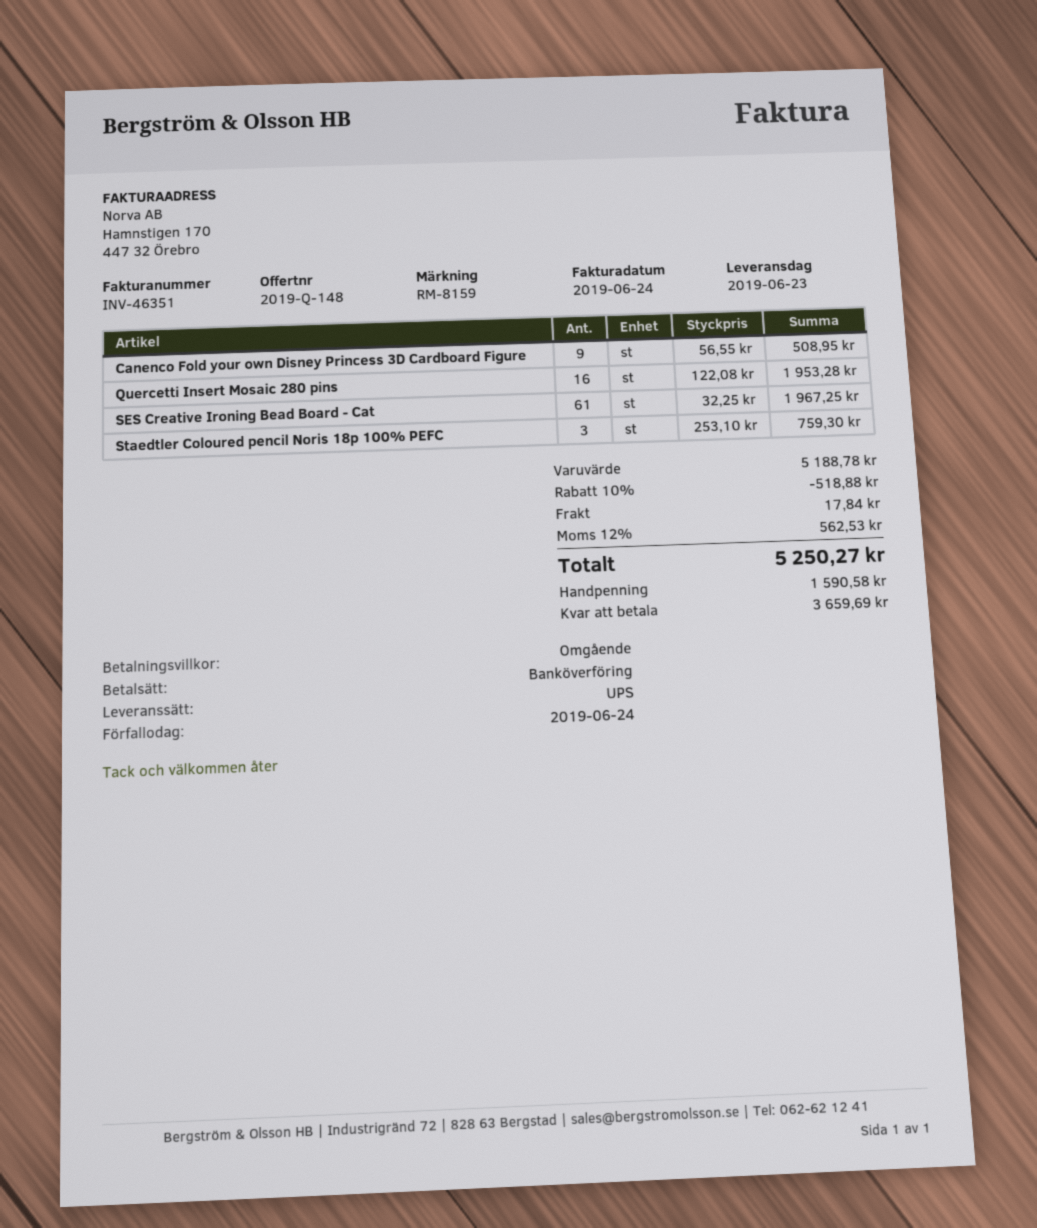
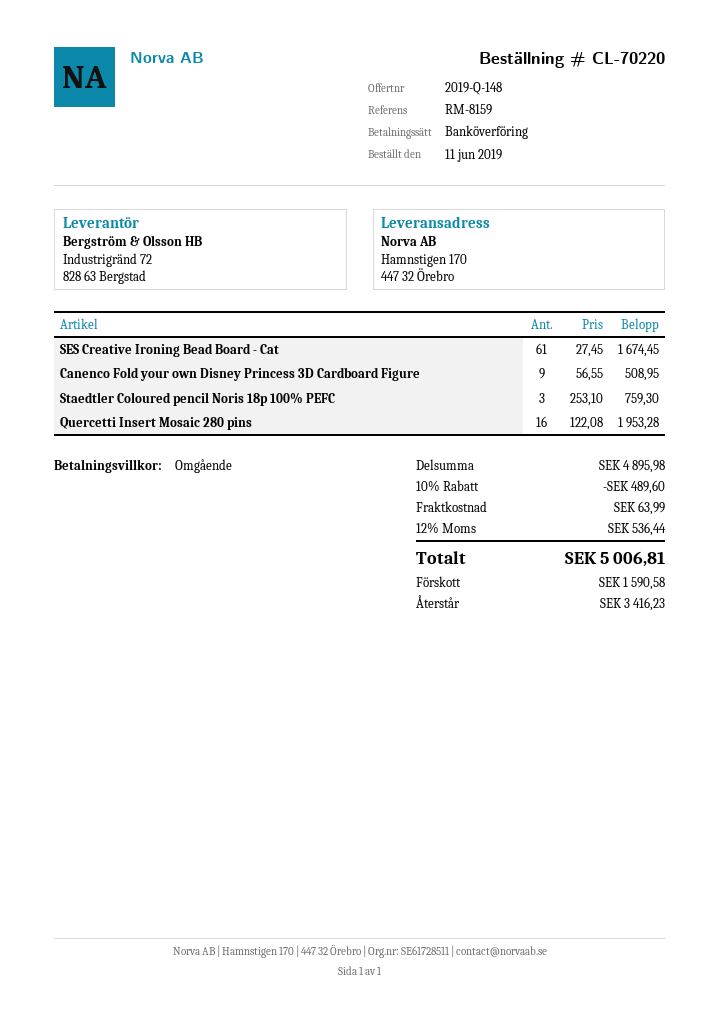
SES Creative Ironing Bead Board - Cat: 61 x 32.25 = 1967.25 -> 61 x 27.45 = 1674.45
subtotal: 5188.78 -> 4895.98
discount: 10% = 518.88 -> 10% = 489.60
shipping: 17.84 -> 63.99
tax: 12% = 562.53 -> 12% = 536.44
total: 5250.27 -> 5006.81
balance: 3659.69 -> 3416.23

